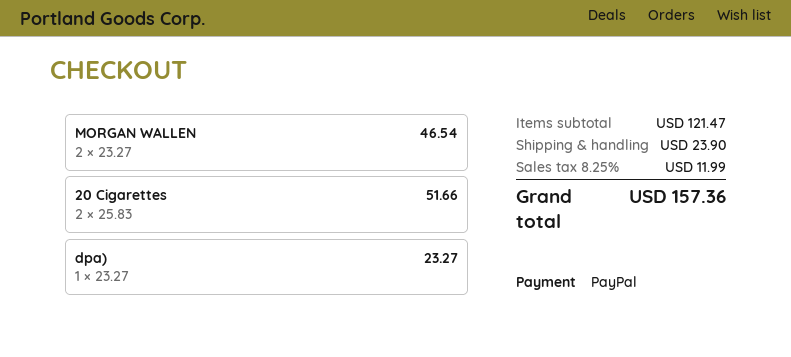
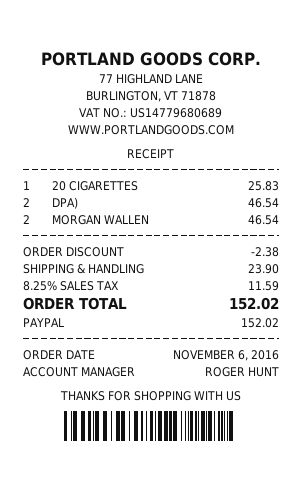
20 Cigarettes: 2 for 51.66 -> 1 for 25.83
dpa): 1 for 23.27 -> 2 for 46.54
discount: none -> 2.38
tax: 8.25% = 11.99 -> 8.25% = 11.59
total: 157.36 -> 152.02

